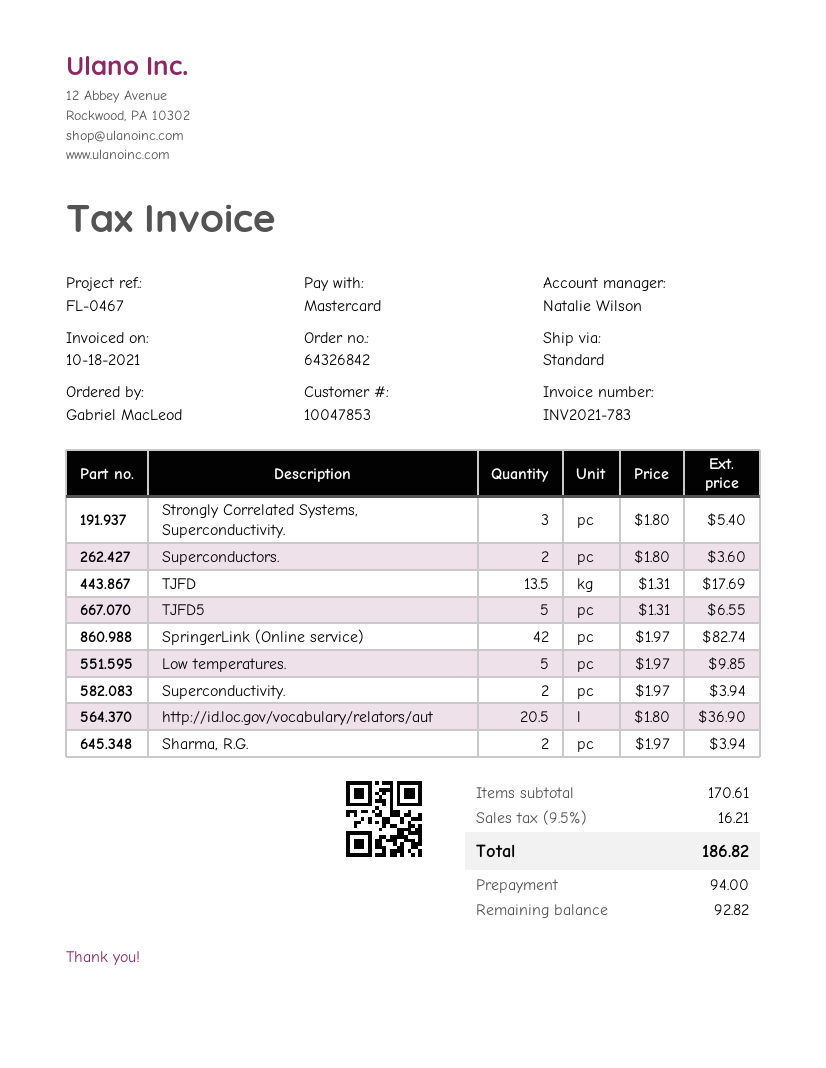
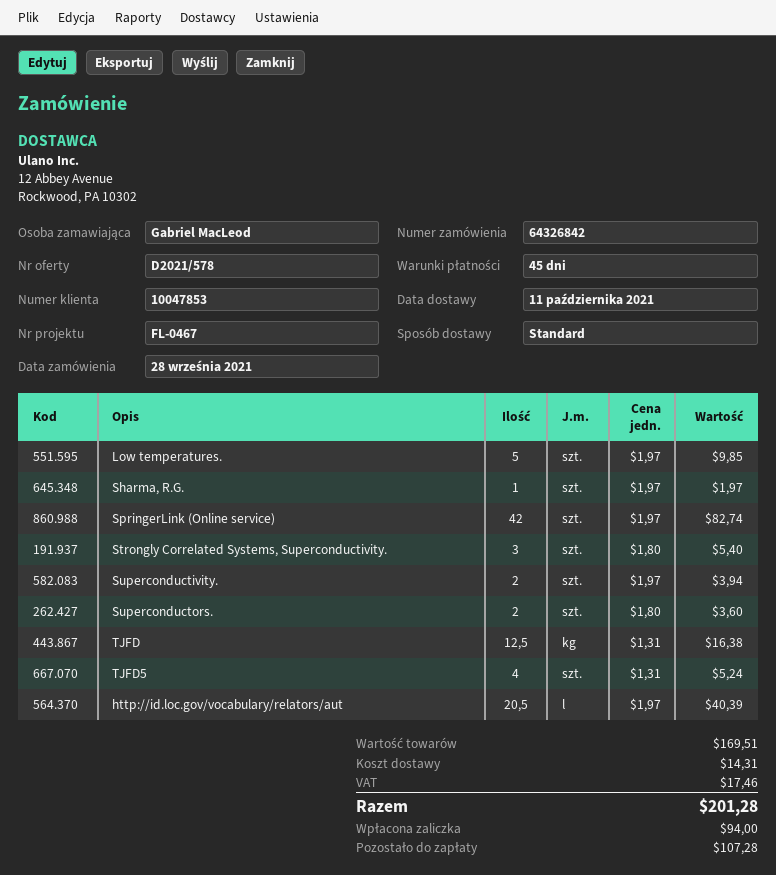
TJFD: 13.5 x 1.31 = 17.69 -> 12.5 x 1.31 = 16.38
TJFD5: 5 x 1.31 = 6.55 -> 4 x 1.31 = 5.24
http://id.loc.gov/vocabulary/relators/aut: 20.5 x 1.80 = 36.90 -> 20.5 x 1.97 = 40.39
Sharma, R.G.: 2 x 1.97 = 3.94 -> 1 x 1.97 = 1.97
subtotal: 170.61 -> 169.51
shipping: none -> 14.31
tax: 16.21 -> 17.46
total: 186.82 -> 201.28
balance: 92.82 -> 107.28

